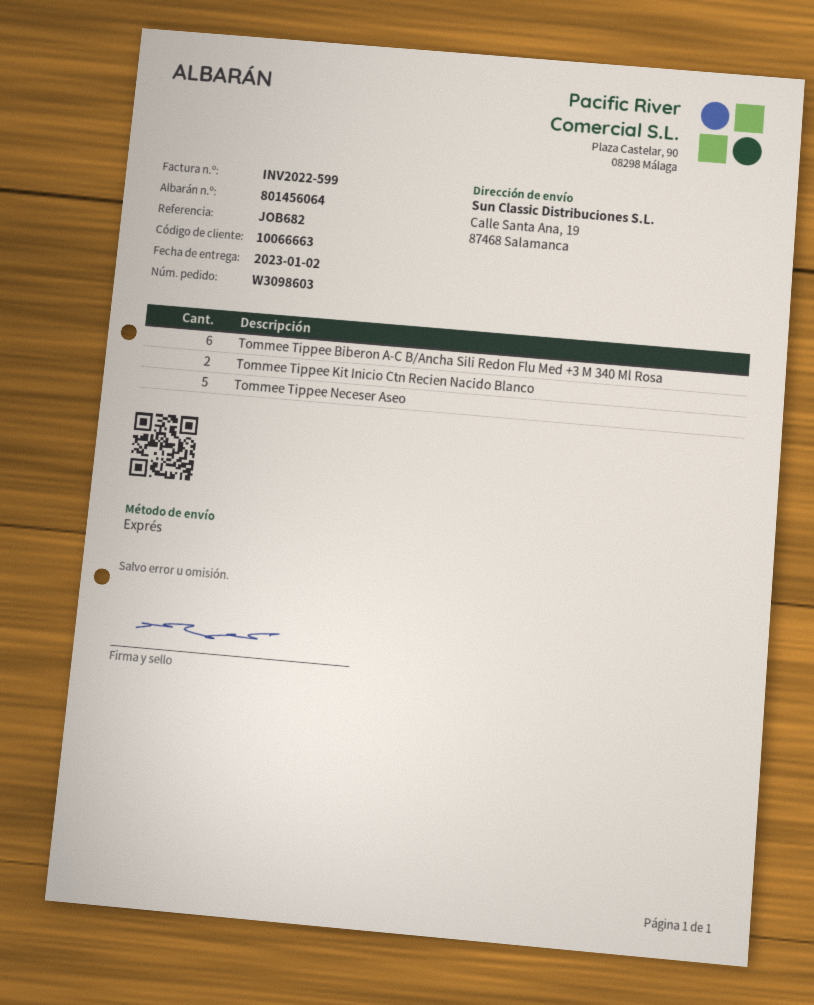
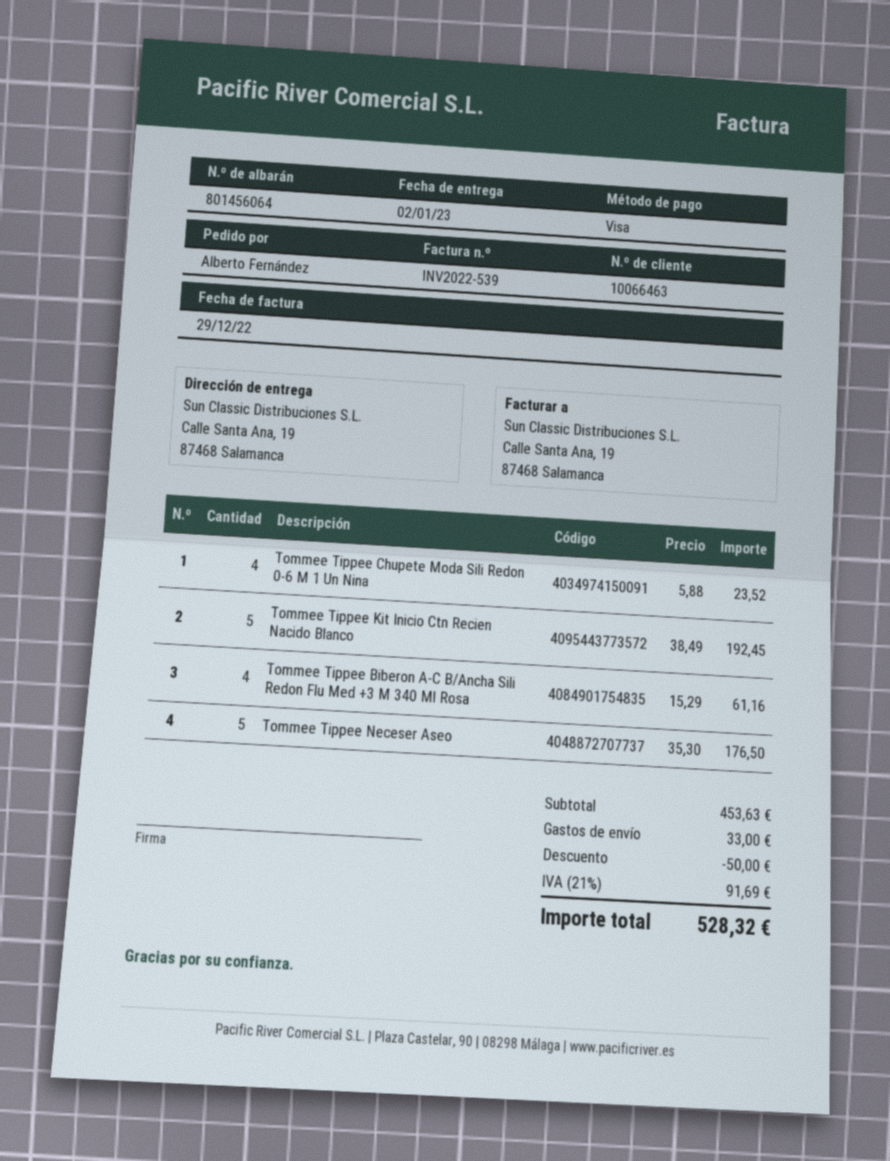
invoice number: INV2022-599 -> INV2022-539
customer number: 10066663 -> 10066463
Tommee Tippee Biberon A-C B/Ancha Sili Redon Flu Med +3 M 340 Ml Rosa: 6 -> 4
Tommee Tippee Kit Inicio Ctn Recien Nacido Blanco: 2 -> 5
Tommee Tippee Chupete Moda Sili Redon 0-6 M 1 Un Nina: none -> 4

